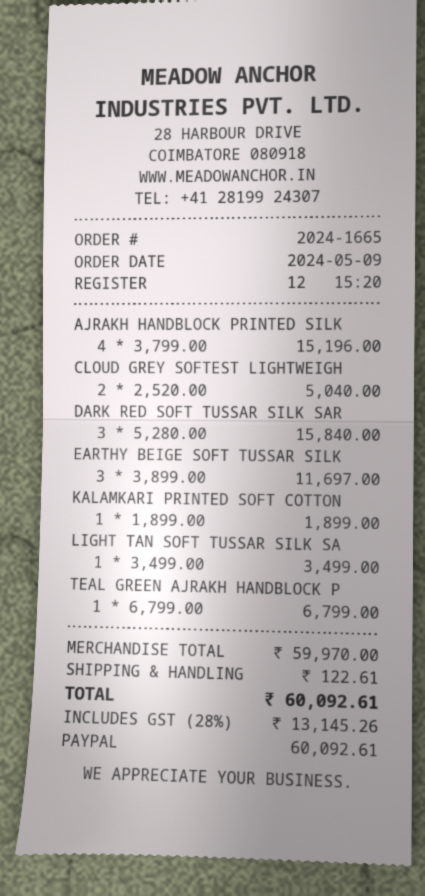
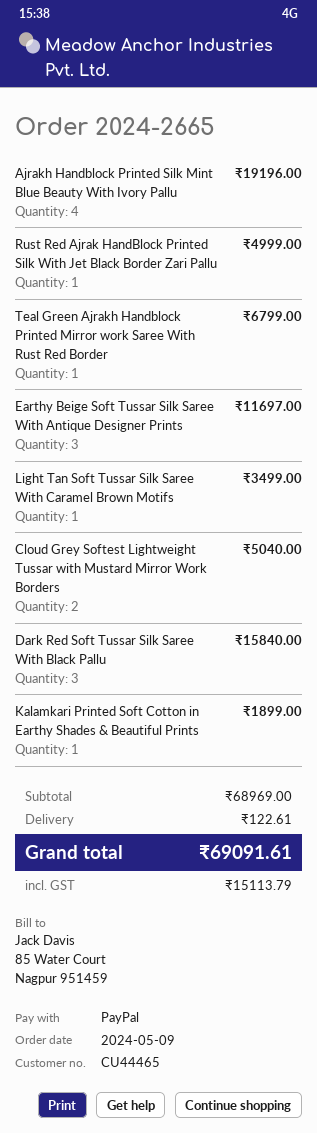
order number: 2024-1665 -> 2024-2665
AJRAKH HANDBLOCK PRINTED SILK: 4 for 15196.00 -> 4 for 19196.00
Rust Red Ajrak HandBlock Printed Silk With Jet Black Border Zari Pallu: none -> 1 for 4999.00
subtotal: 59970.00 -> 68969.00
tax: 13145.26 -> 15113.79
total: 60092.61 -> 69091.61

